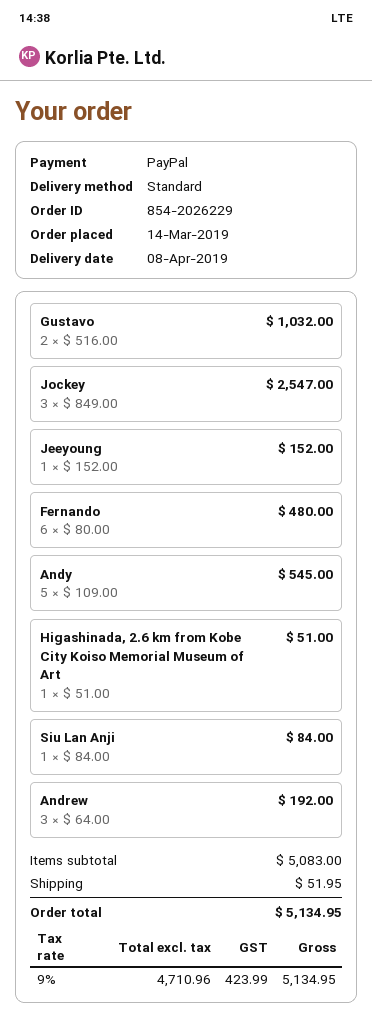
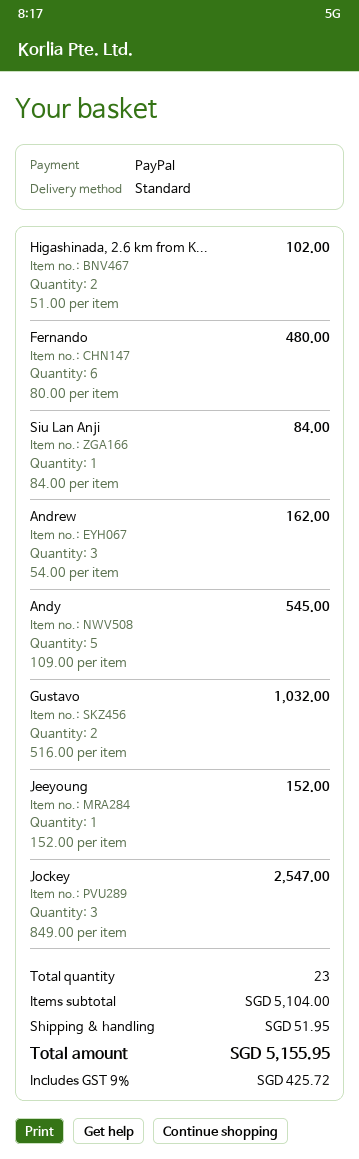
Higashinada, 2.6 km from Kobe City Koiso Memorial Museum of Art: 1 x 51.00 = 51.00 -> 2 x 51.00 = 102.00
Andrew: 3 x 64.00 = 192.00 -> 3 x 54.00 = 162.00
subtotal: 5083.00 -> 5104.00
tax: 9% = 423.99 -> 9% = 425.72
total: 5134.95 -> 5155.95

